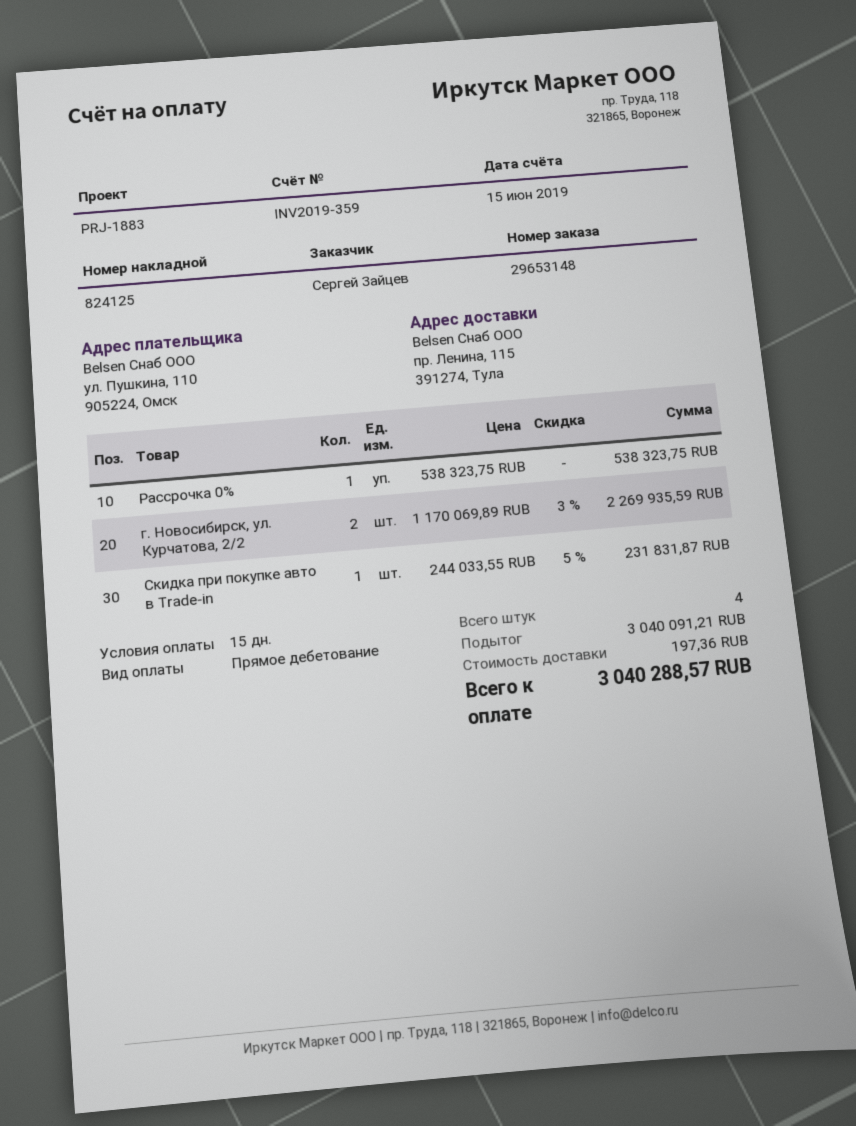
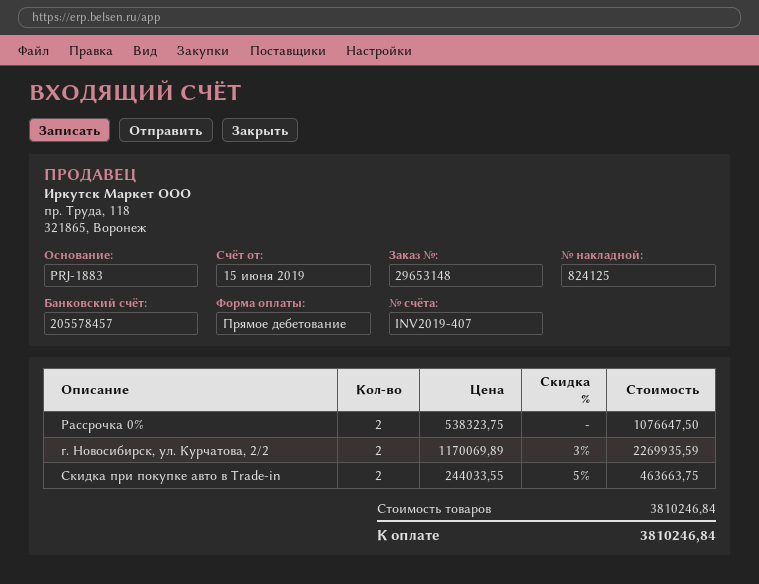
invoice number: INV2019-359 -> INV2019-407
Рассрочка 0%: 1 x 538323.75 = 538323.75 -> 2 x 538323.75 = 1076647.50
Скидка при покупке авто в Trade-in: 1 x 244033.55 - 5% = 231831.87 -> 2 x 244033.55 - 5% = 463663.75
subtotal: 3040091.21 -> 3810246.84
shipping: 197.36 -> none
total: 3040288.57 -> 3810246.84

